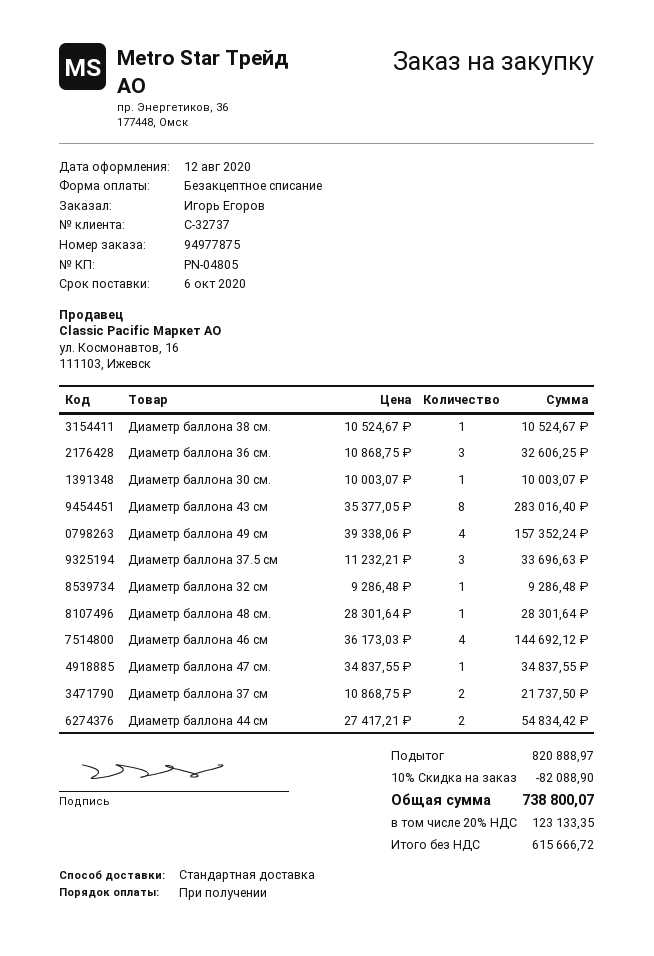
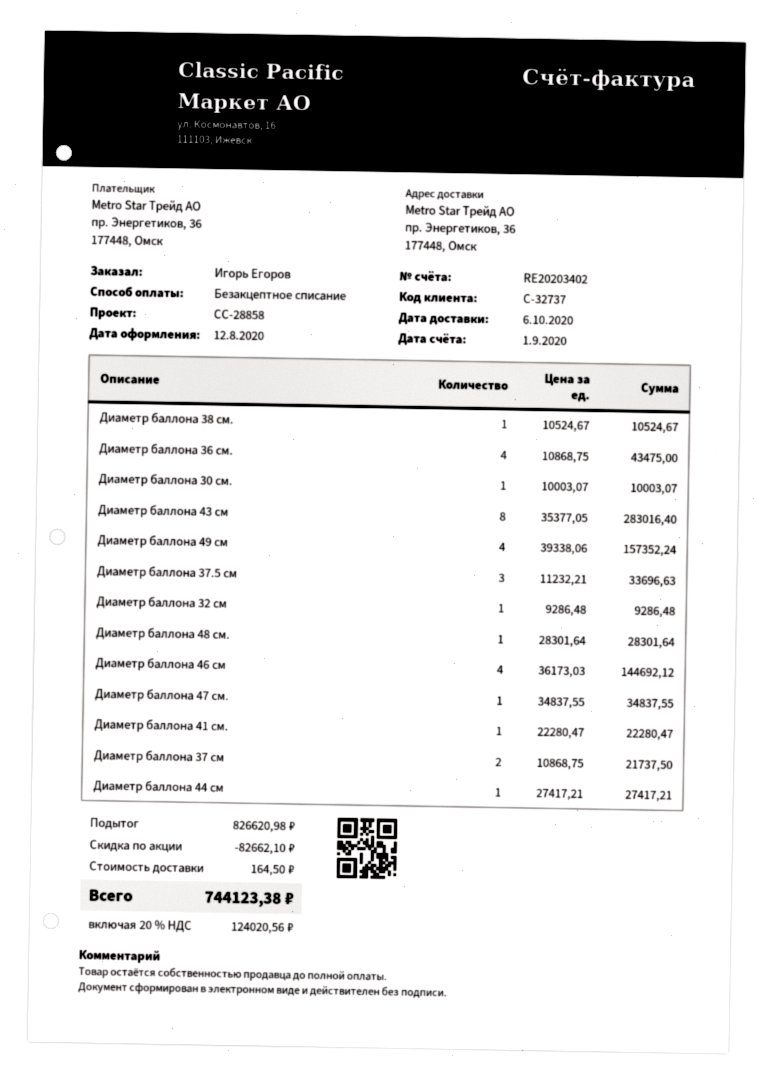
Диаметр баллона 36 см.: 3 x 10868.75 = 32606.25 -> 4 x 10868.75 = 43475.00
Диаметр баллона 44 см: 2 x 27417.21 = 54834.42 -> 1 x 27417.21 = 27417.21
Диаметр баллона 41 см.: none -> 1 x 22280.47 = 22280.47
subtotal: 820888.97 -> 826620.98
discount: 82088.90 -> 82662.10
shipping: none -> 164.50
tax: 20% = 123133.35 -> 20% = 124020.56
total: 738800.07 -> 744123.38

